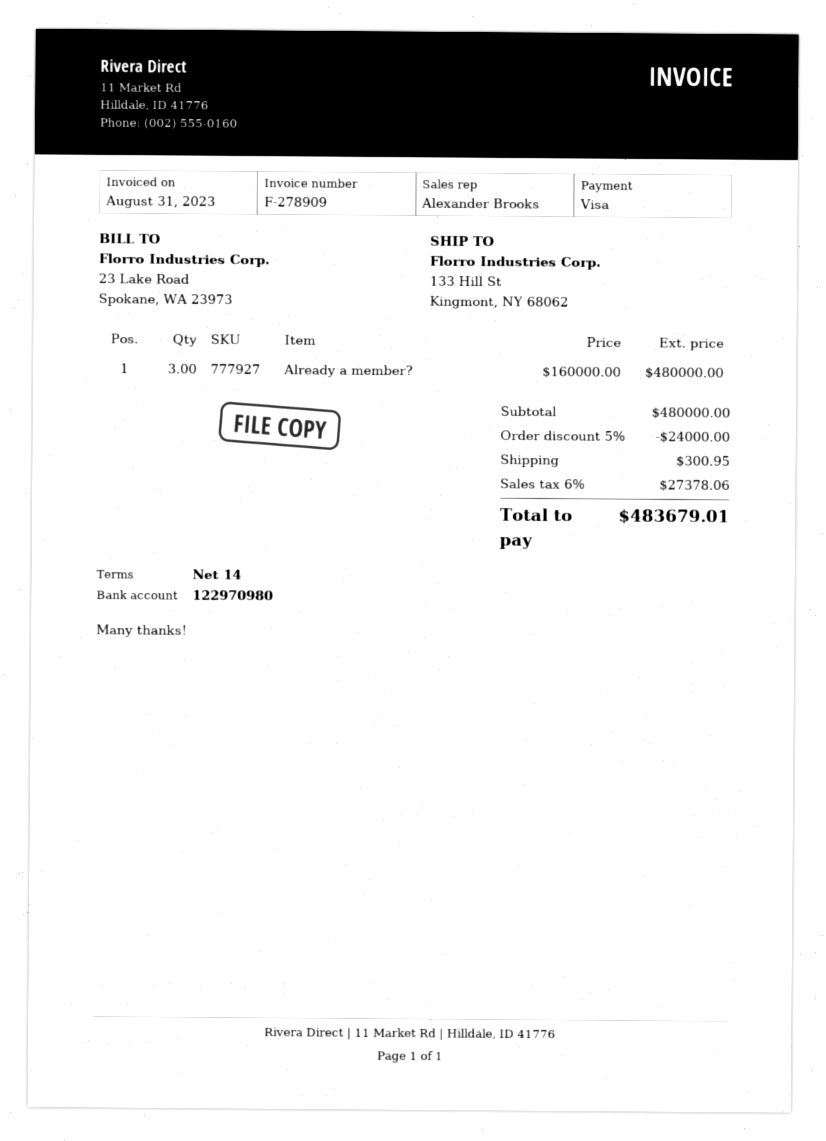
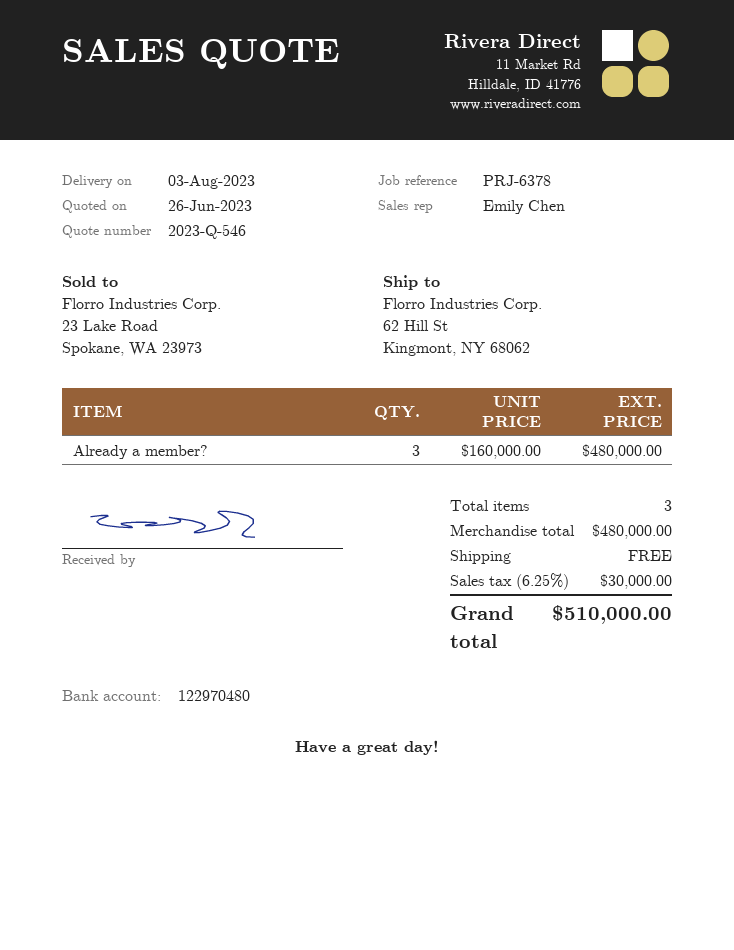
sales rep: Alexander Brooks -> Emily Chen
bank account: 122970980 -> 122970480
ship to: 133 Hill St, Kingmont, NY 68062 -> 62 Hill St, Kingmont, NY 68062
discount: 5% = 24000.00 -> none
shipping: 300.95 -> 0.00
tax: 6% = 27378.06 -> 6.25% = 30000.00
total: 483679.01 -> 510000.00

